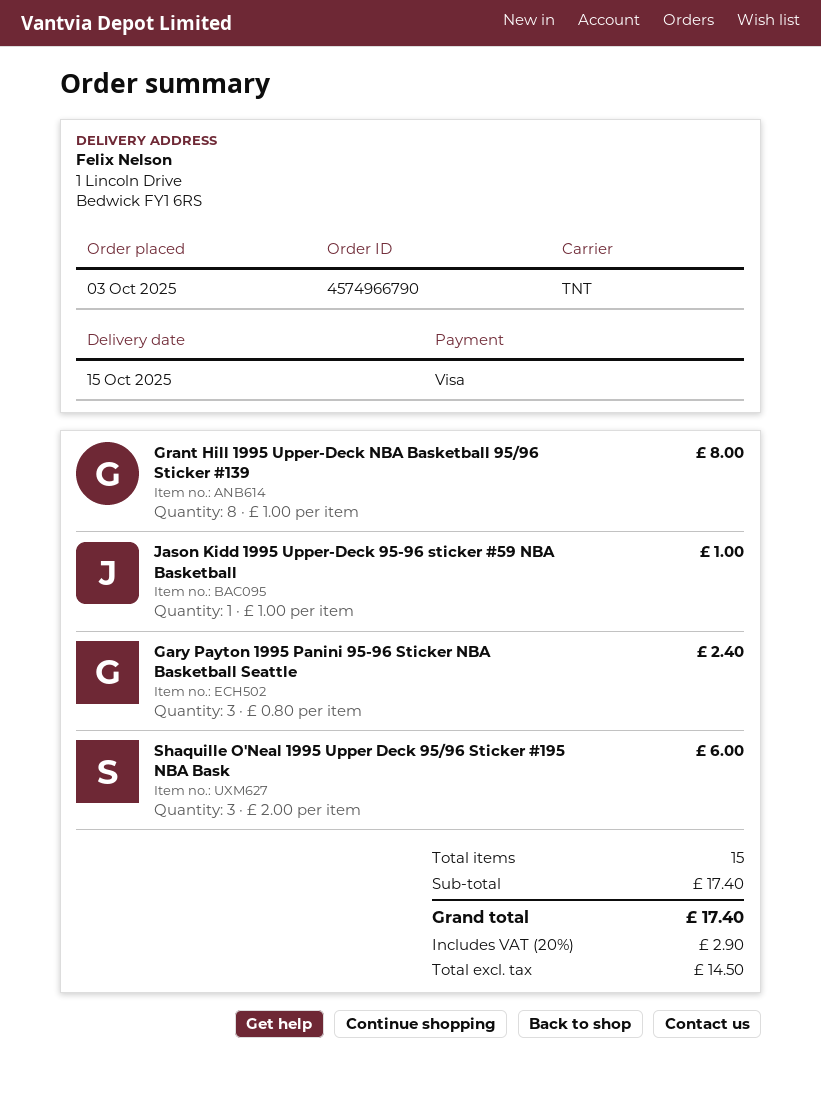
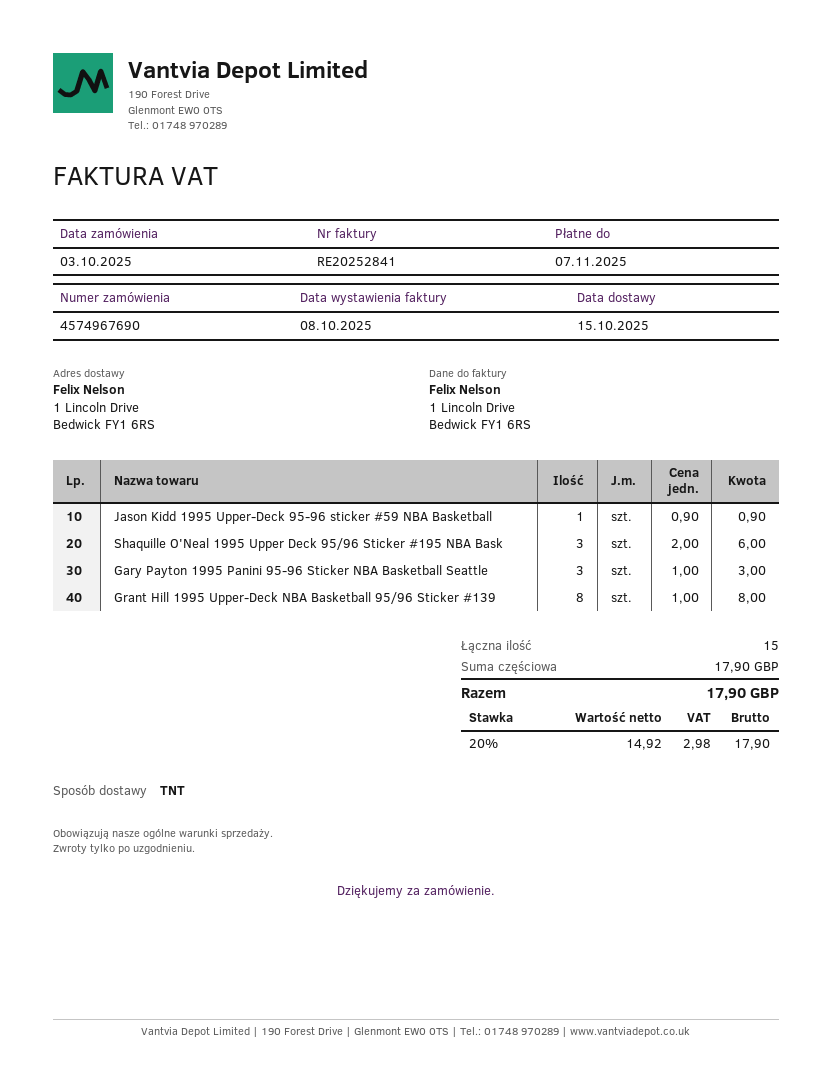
order number: 4574966790 -> 4574967690
Jason Kidd 1995 Upper-Deck 95-96 sticker #59 NBA Basketball: 1 x 1.00 = 1.00 -> 1 x 0.90 = 0.90
Gary Payton 1995 Panini 95-96 Sticker NBA Basketball Seattle: 3 x 0.80 = 2.40 -> 3 x 1.00 = 3.00
subtotal: 17.40 -> 17.90
net: 14.50 -> 14.92
tax: 20% = 2.90 -> 20% = 2.98
total: 17.40 -> 17.90

